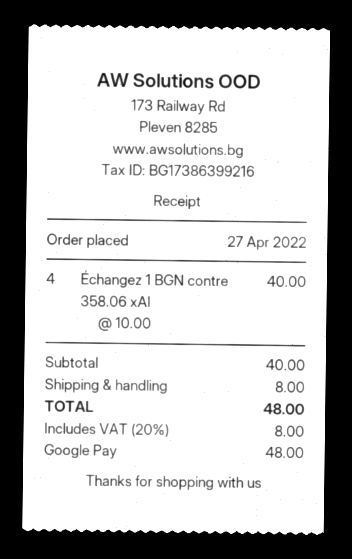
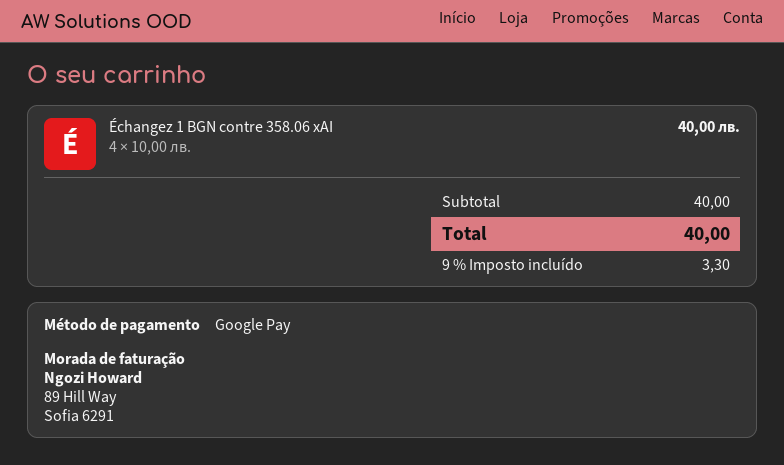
shipping: 8.00 -> none
tax: 20% = 8.00 -> 9% = 3.30
total: 48.00 -> 40.00

